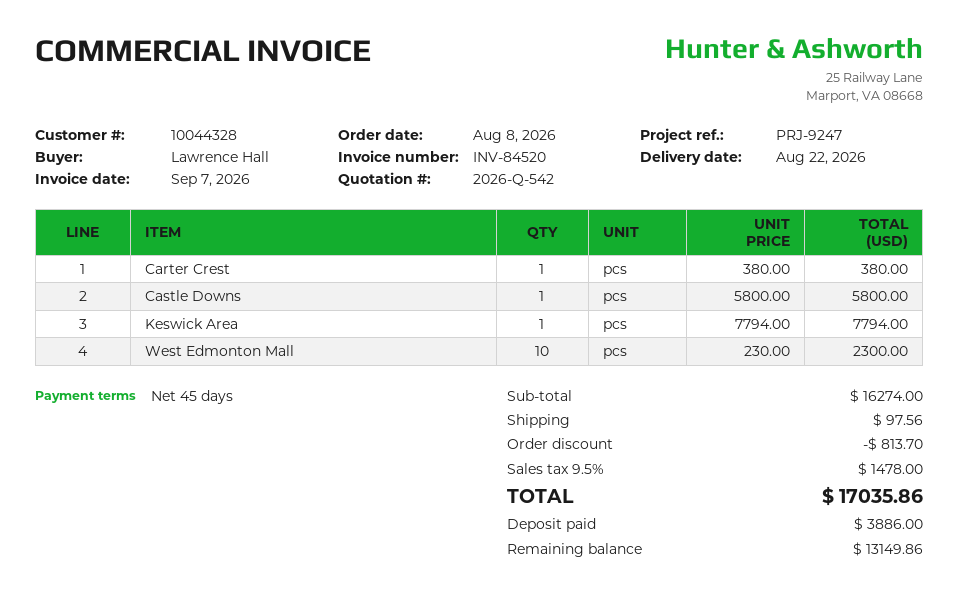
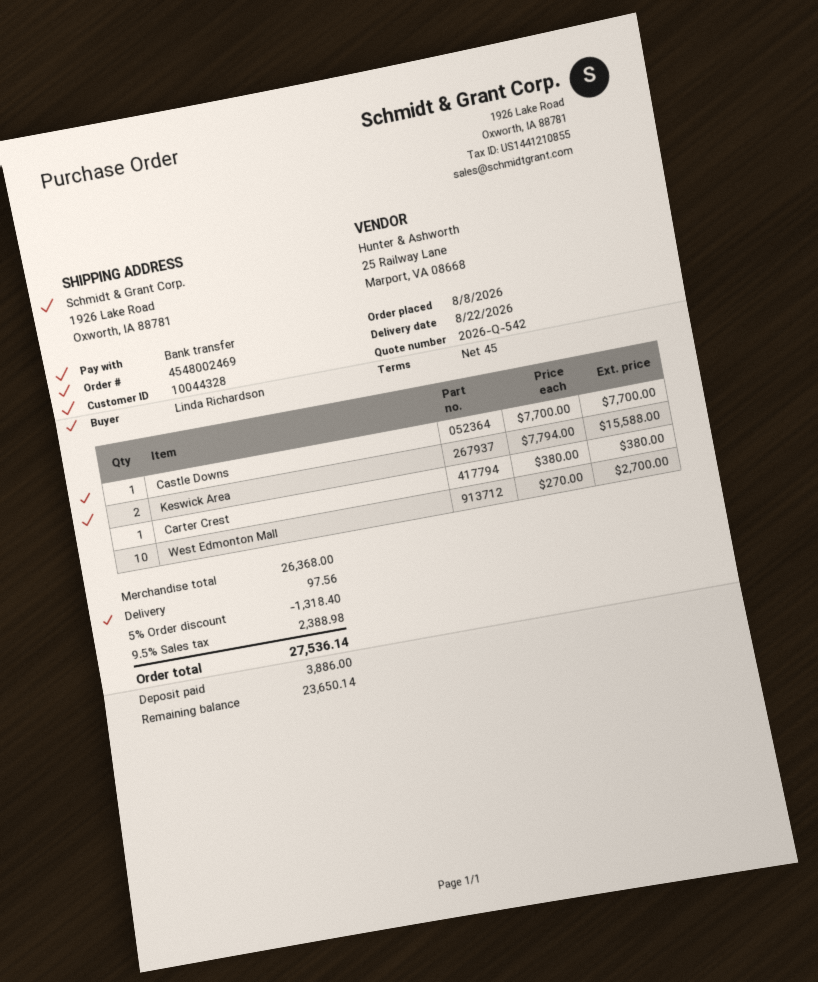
ordered by: Lawrence Hall -> Linda Richardson
Castle Downs: 1 x 5800.00 = 5800.00 -> 1 x 7700.00 = 7700.00
Keswick Area: 1 x 7794.00 = 7794.00 -> 2 x 7794.00 = 15588.00
West Edmonton Mall: 10 x 230.00 = 2300.00 -> 10 x 270.00 = 2700.00
subtotal: 16274.00 -> 26368.00
discount: 813.70 -> 1318.40
tax: 9.5% = 1478.00 -> 9.5% = 2388.98
total: 17035.86 -> 27536.14
balance: 13149.86 -> 23650.14

